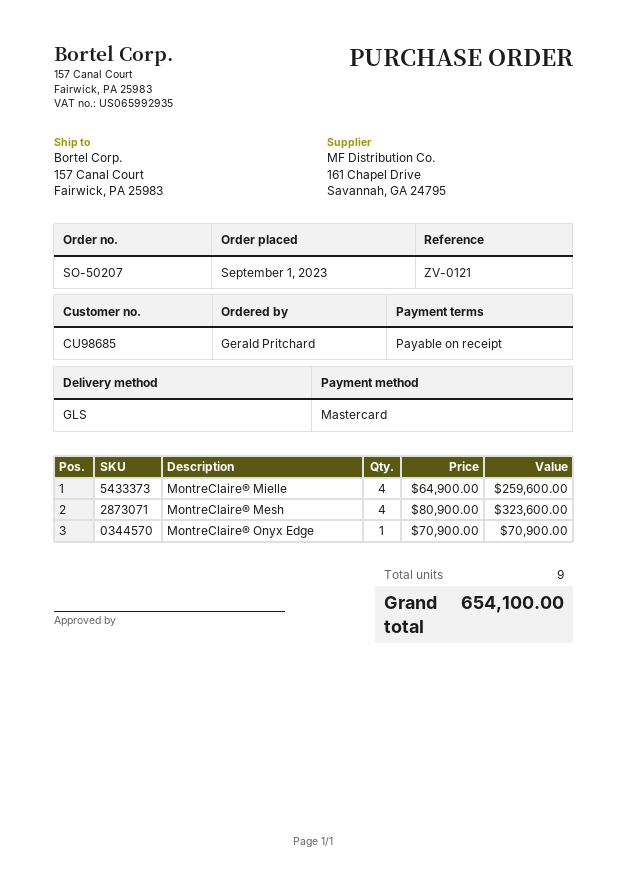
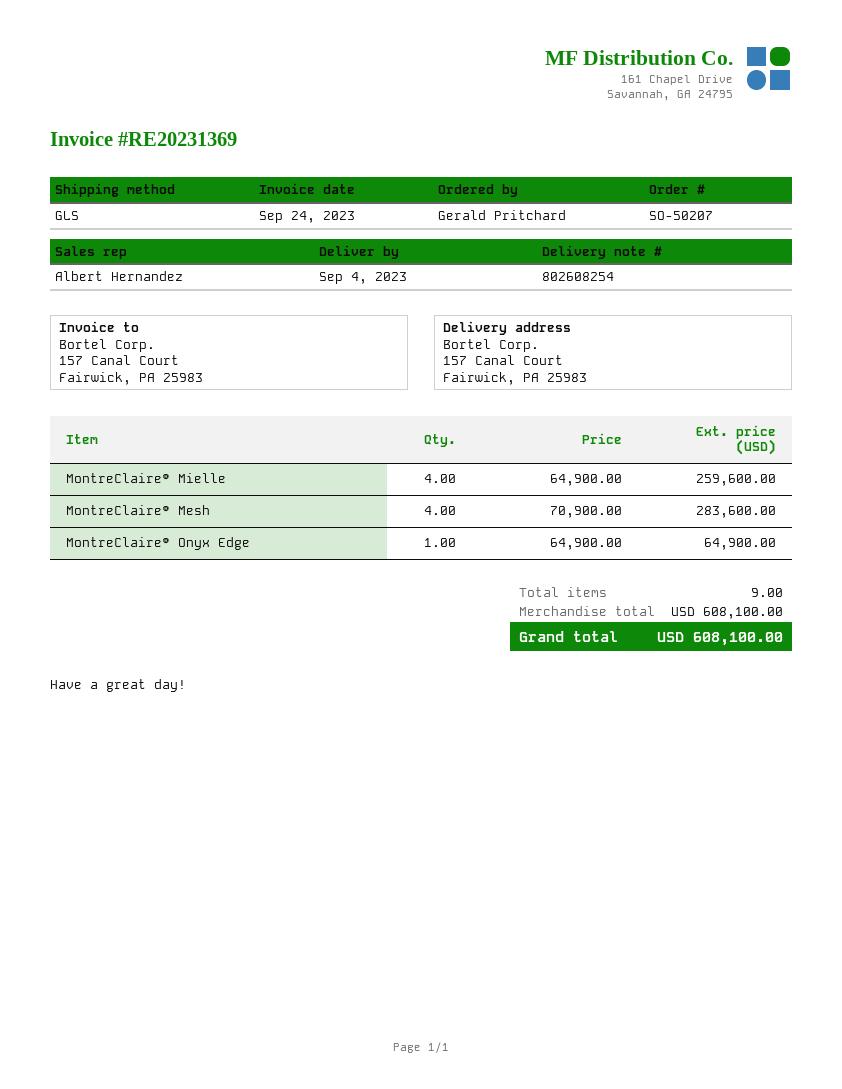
MontreClaire® Mesh: 4 x 80900.00 = 323600.00 -> 4 x 70900.00 = 283600.00
MontreClaire® Onyx Edge: 1 x 70900.00 = 70900.00 -> 1 x 64900.00 = 64900.00
total: 654100.00 -> 608100.00

